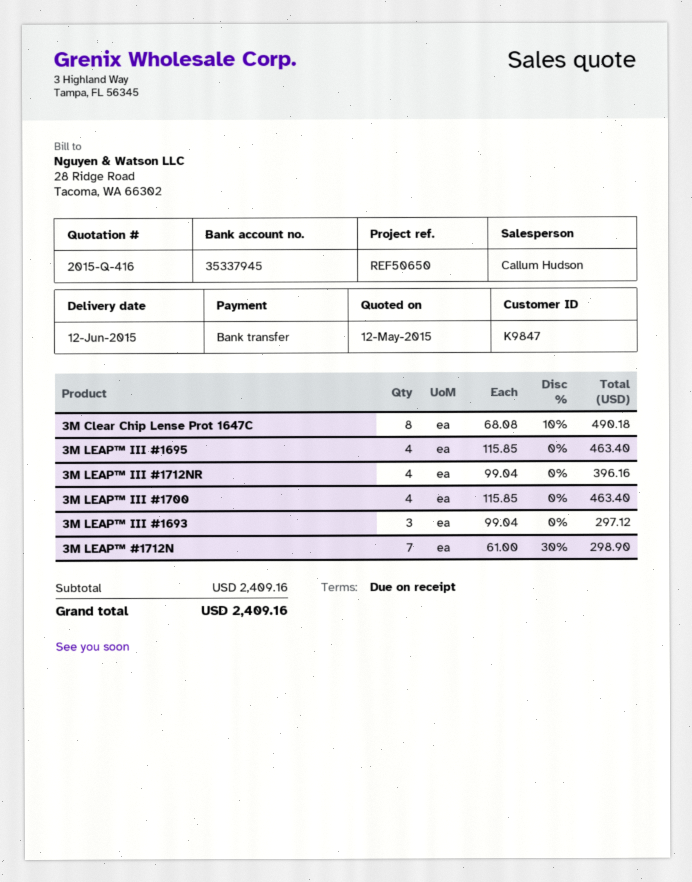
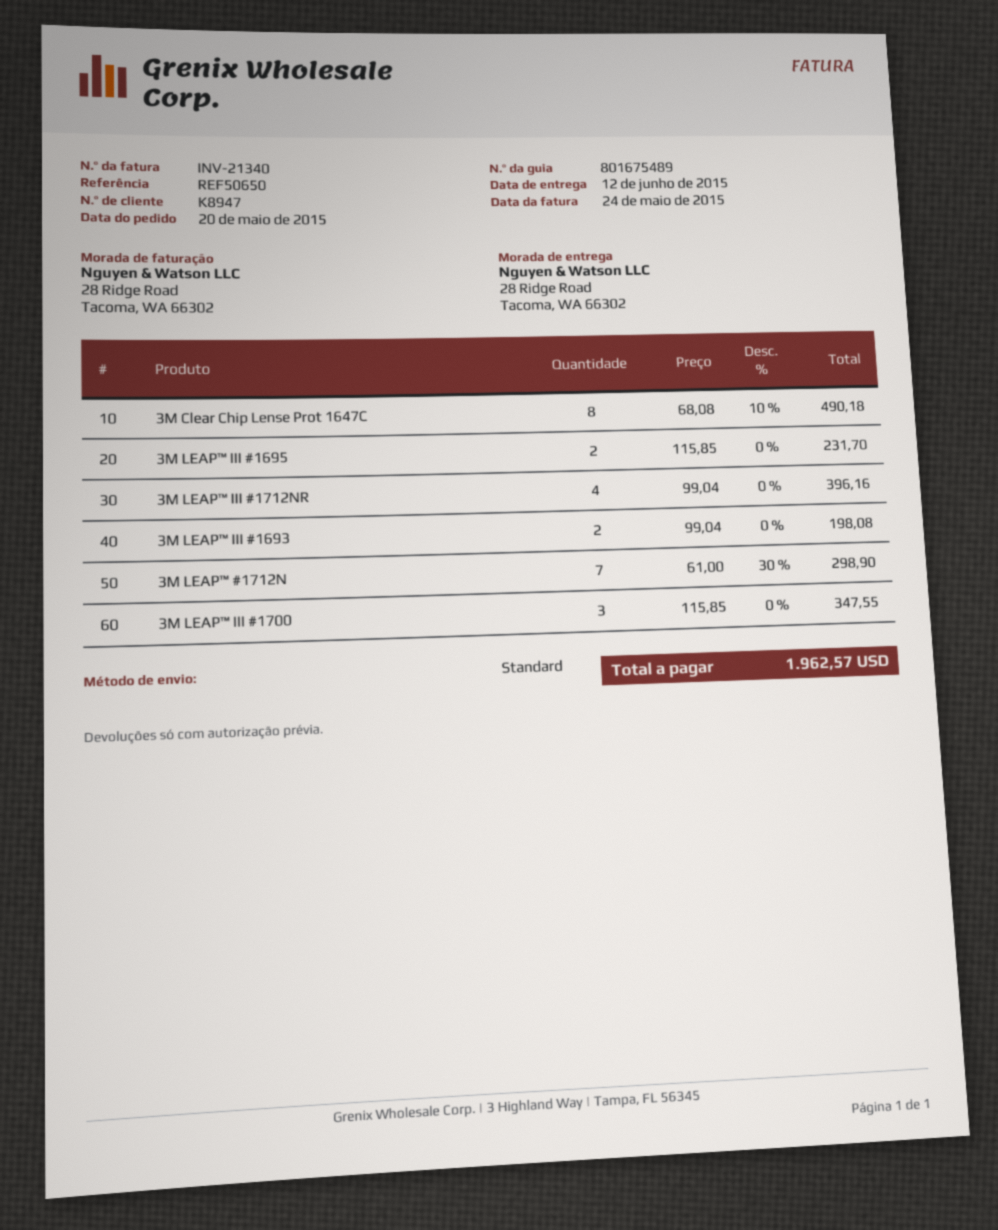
customer number: K9847 -> K8947
3M LEAP™ III #1695: 4 x 115.85 = 463.40 -> 2 x 115.85 = 231.70
3M LEAP™ III #1700: 4 x 115.85 = 463.40 -> 3 x 115.85 = 347.55
3M LEAP™ III #1693: 3 x 99.04 = 297.12 -> 2 x 99.04 = 198.08
total: 2409.16 -> 1962.57

